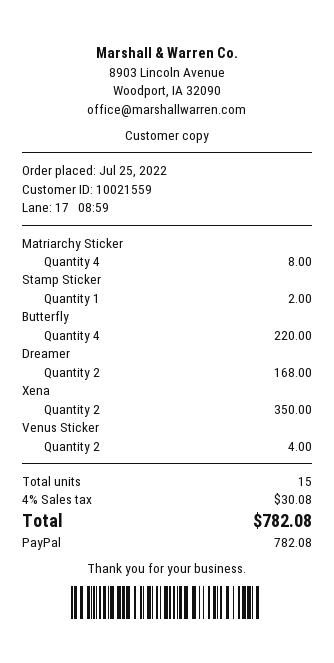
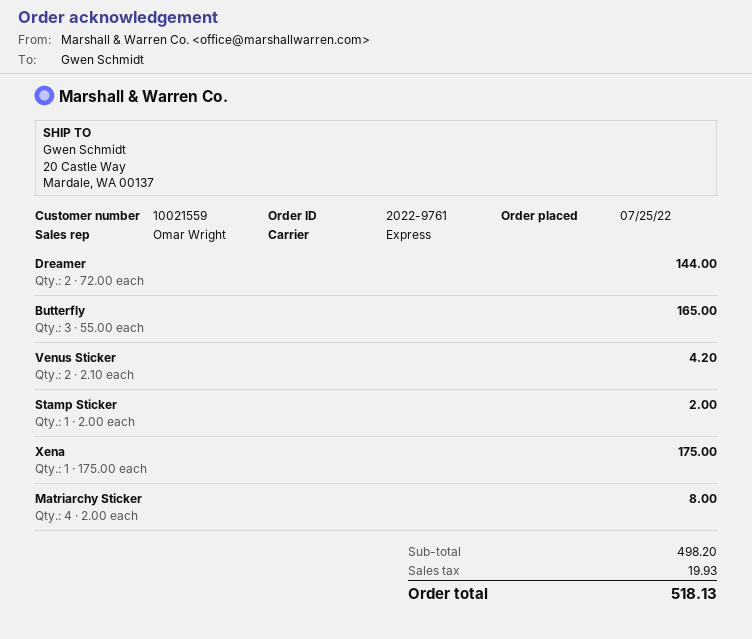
Butterfly: 4 for 220.00 -> 3 for 165.00
Dreamer: 2 for 168.00 -> 2 for 144.00
Xena: 2 for 350.00 -> 1 for 175.00
Venus Sticker: 2 for 4.00 -> 2 for 4.20
tax: 30.08 -> 19.93
total: 782.08 -> 518.13

